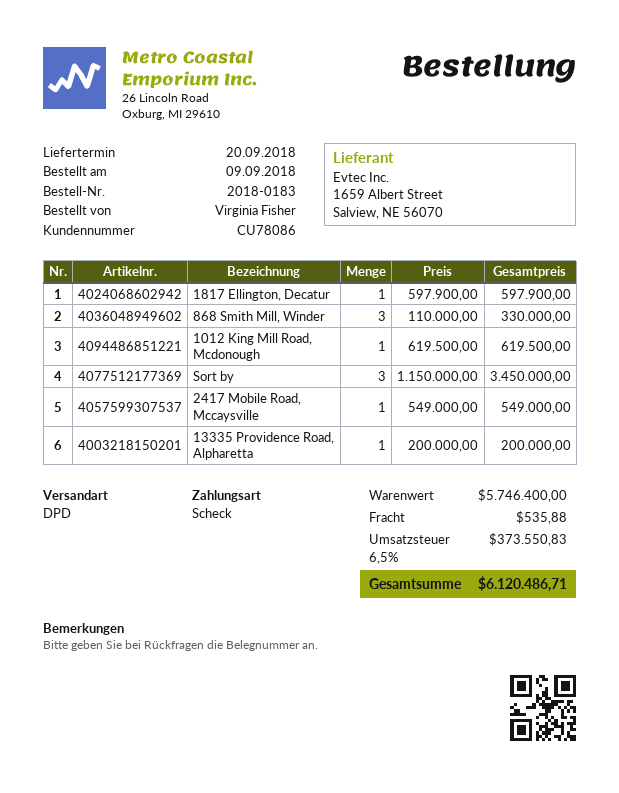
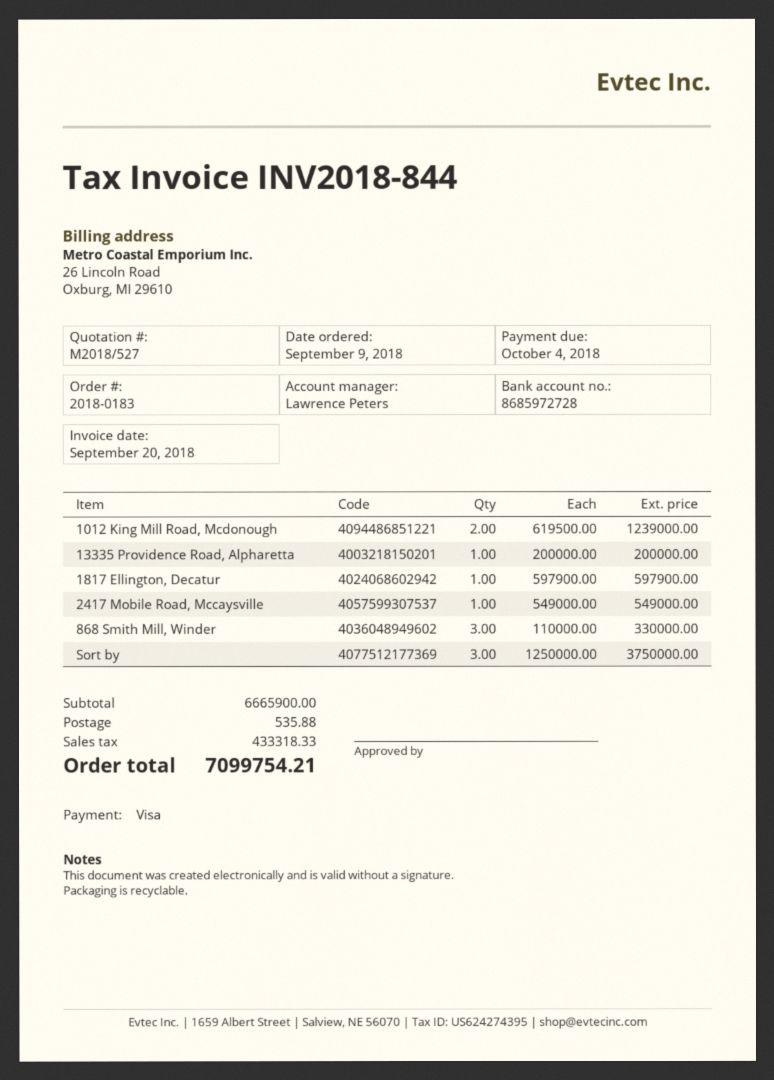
payment method: cheque -> Visa
1012 King Mill Road, Mcdonough: 1 x 619500.00 = 619500.00 -> 2 x 619500.00 = 1239000.00
Sort by: 3 x 1150000.00 = 3450000.00 -> 3 x 1250000.00 = 3750000.00
subtotal: 5746400.00 -> 6665900.00
tax: 373550.83 -> 433318.33
total: 6120486.71 -> 7099754.21

